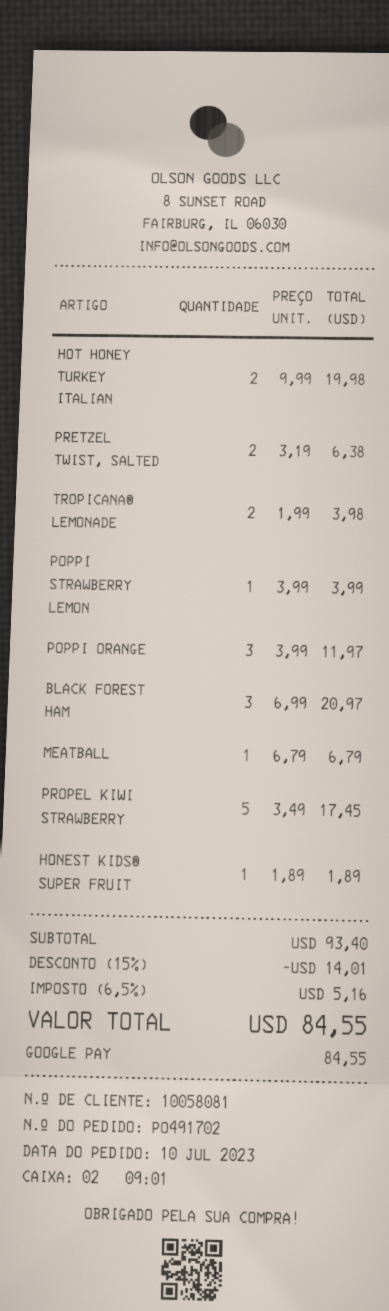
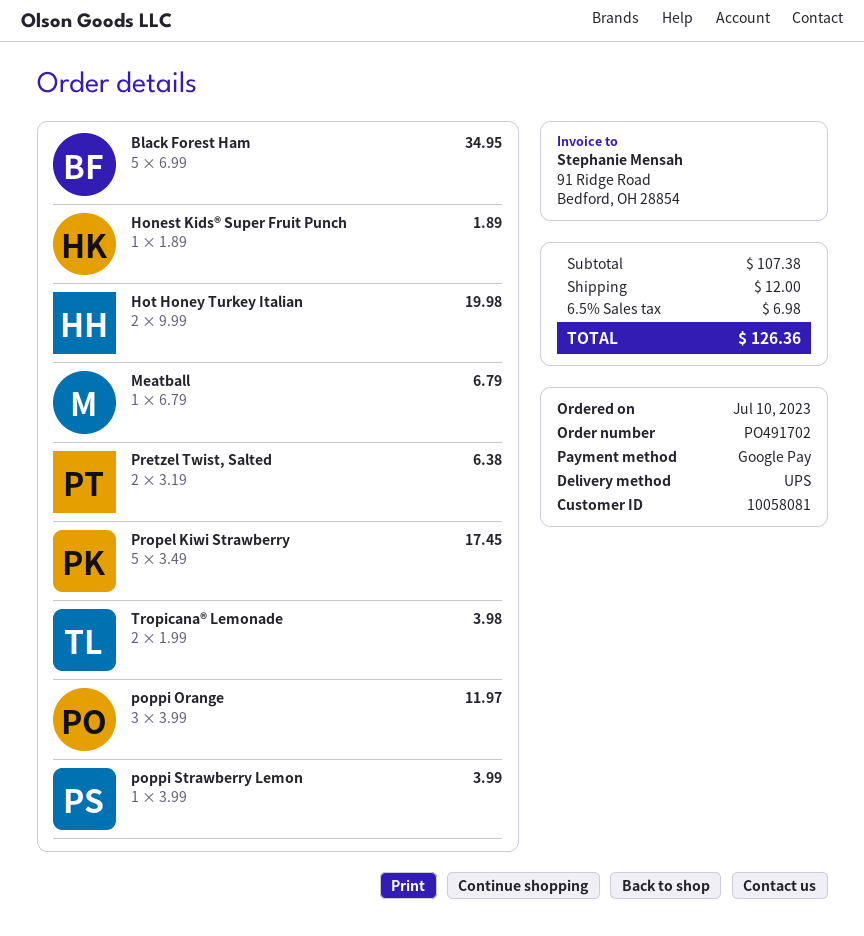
BLACK FOREST HAM: 3 x 6.99 = 20.97 -> 5 x 6.99 = 34.95
subtotal: 93.40 -> 107.38
discount: 15% = 14.01 -> none
shipping: none -> 12.00
tax: 6.5% = 5.16 -> 6.5% = 6.98
total: 84.55 -> 126.36

